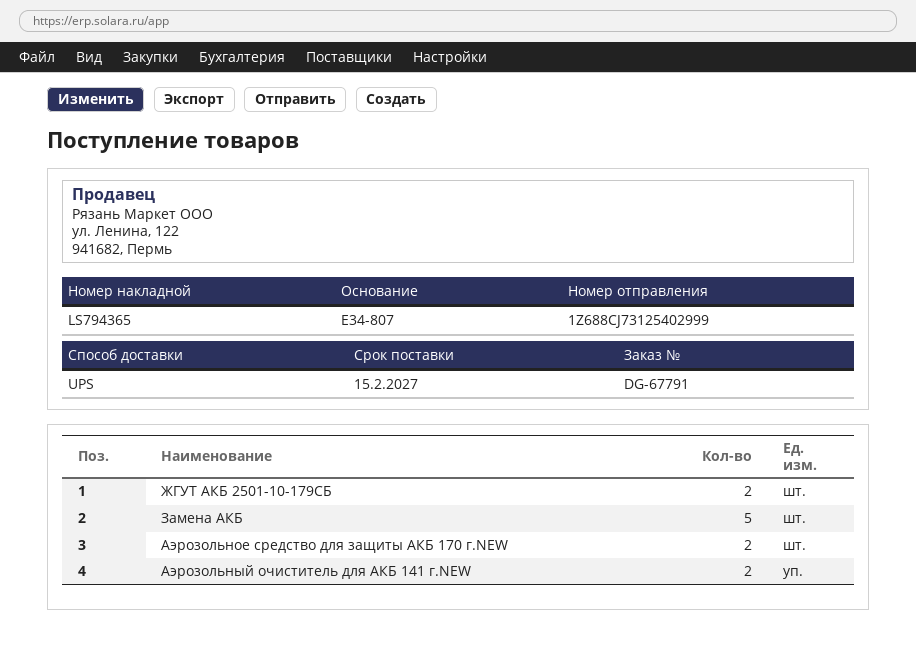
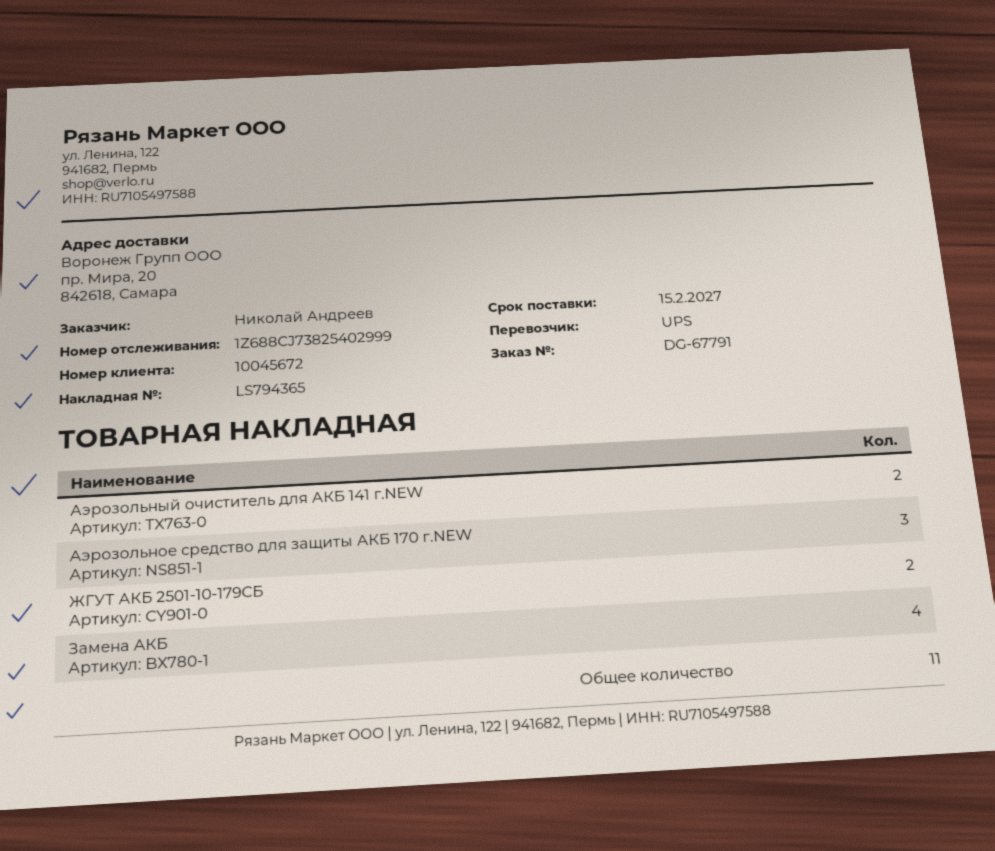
tracking number: 1Z688CJ73125402999 -> 1Z688CJ73825402999
Замена АКБ: 5 -> 4
Аэрозольное средство для защиты АКБ 170 г.NEW: 2 -> 3

